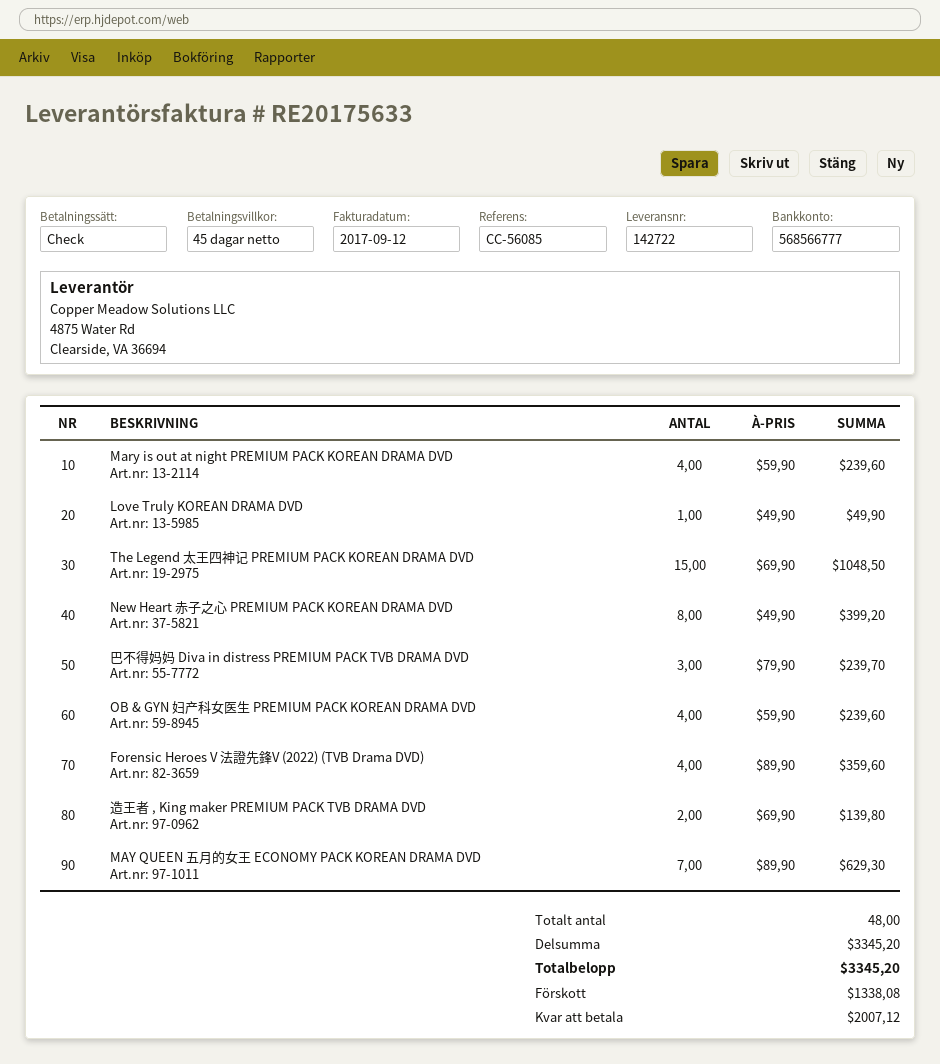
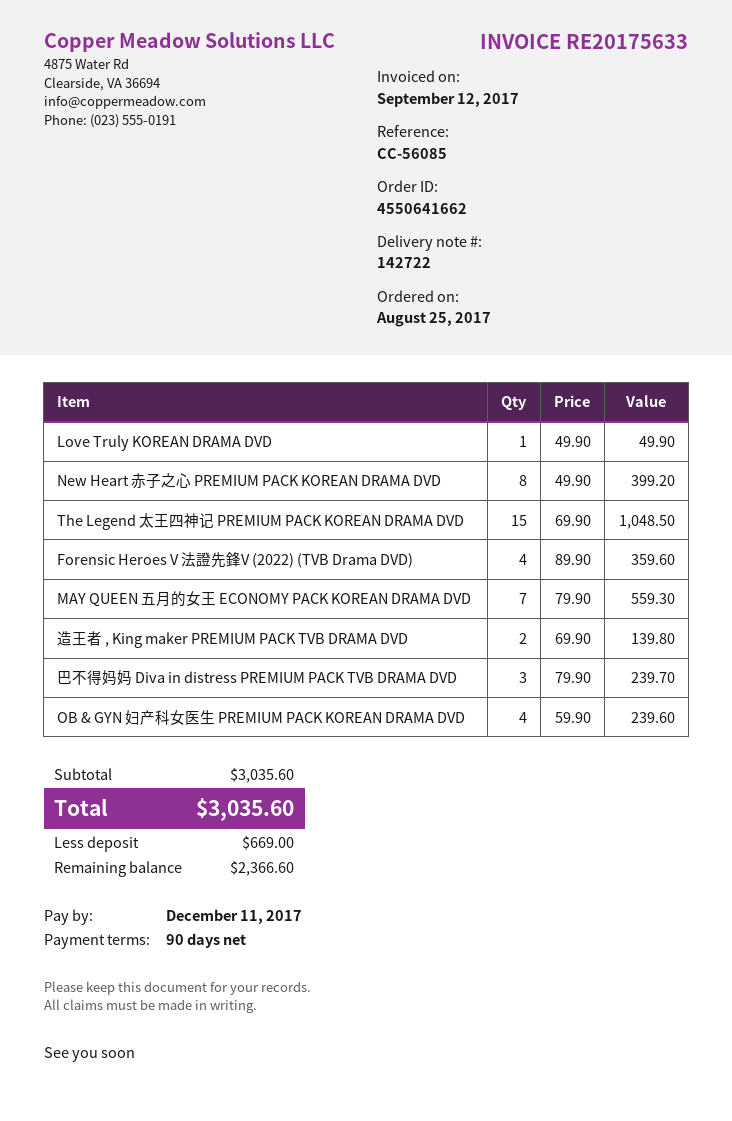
payment terms: 45 days -> 90 days
Mary is out at night PREMIUM PACK KOREAN DRAMA DVD: 4 x 59.90 = 239.60 -> none
MAY QUEEN 五月的女王 ECONOMY PACK KOREAN DRAMA DVD: 7 x 89.90 = 629.30 -> 7 x 79.90 = 559.30
subtotal: 3345.20 -> 3035.60
total: 3345.20 -> 3035.60
deposit: 1338.08 -> 669.00
balance: 2007.12 -> 2366.60

